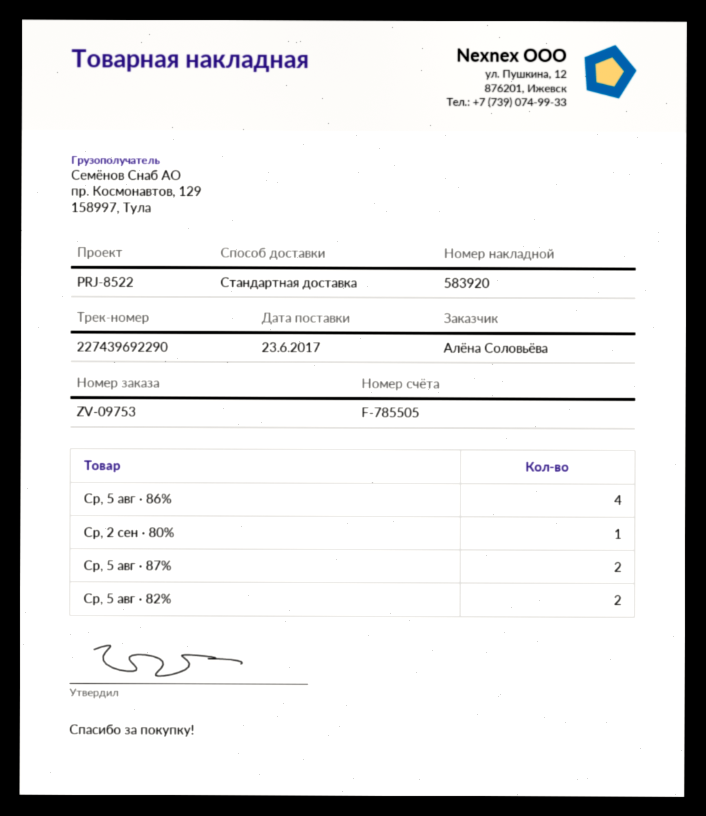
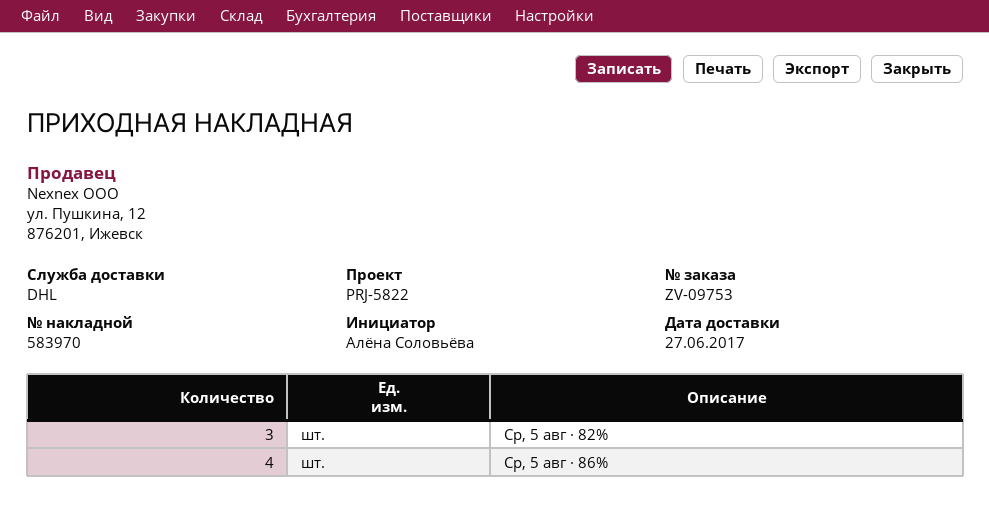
delivery note number: 583920 -> 583970
delivery date: 2017-06-23 -> 2017-06-27
reference: PRJ-8522 -> PRJ-5822
shipping method: standard -> DHL
Ср, 2 сен · 80%: 1 -> none
Ср, 5 авг · 87%: 2 -> none
Ср, 5 авг · 82%: 2 -> 3

